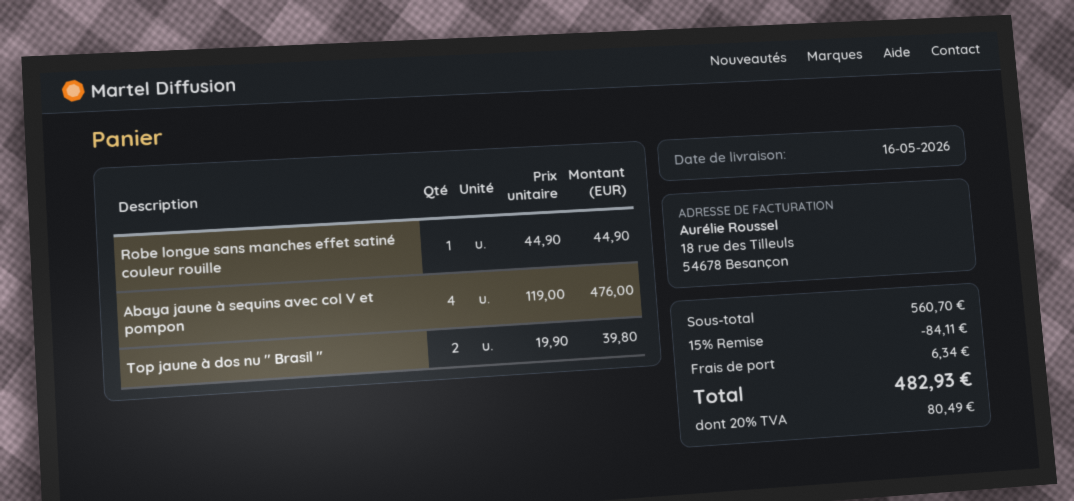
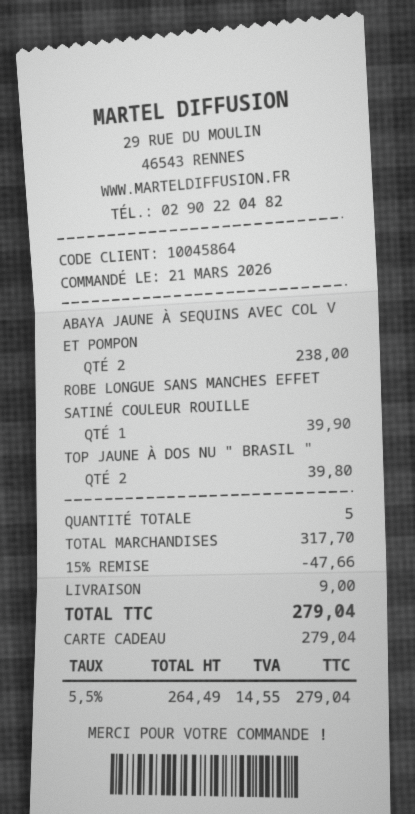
Robe longue sans manches effet satiné couleur rouille: 1 for 44.90 -> 1 for 39.90
Abaya jaune à sequins avec col V et pompon: 4 for 476.00 -> 2 for 238.00
subtotal: 560.70 -> 317.70
discount: 15% = 84.11 -> 15% = 47.66
shipping: 6.34 -> 9.00
tax: 20% = 80.49 -> 5.5% = 14.55
total: 482.93 -> 279.04

